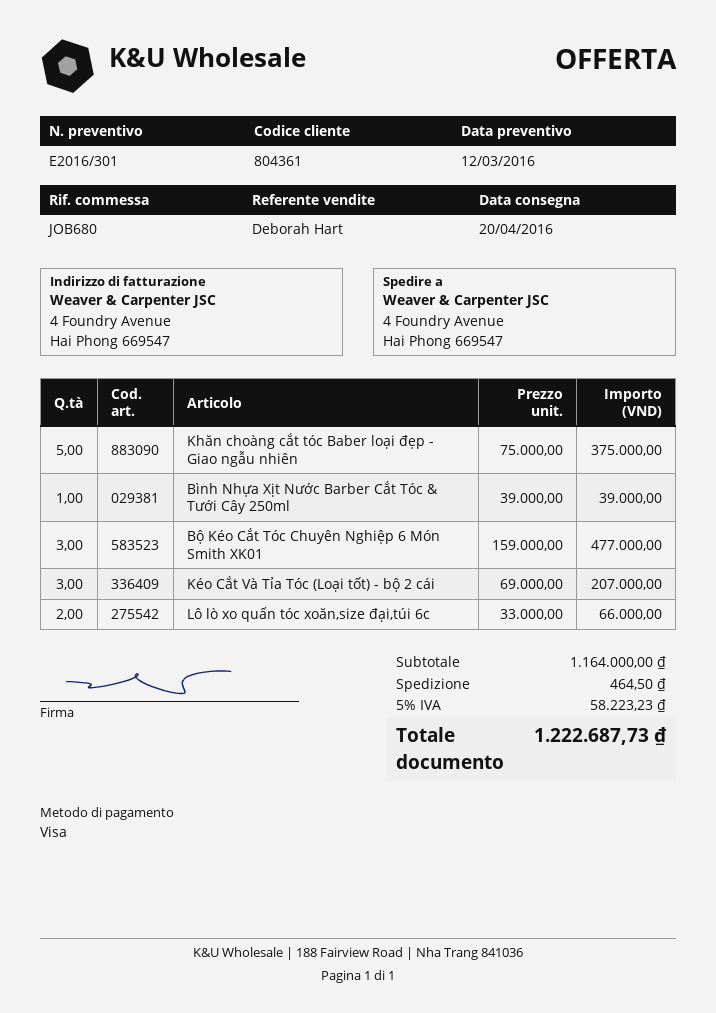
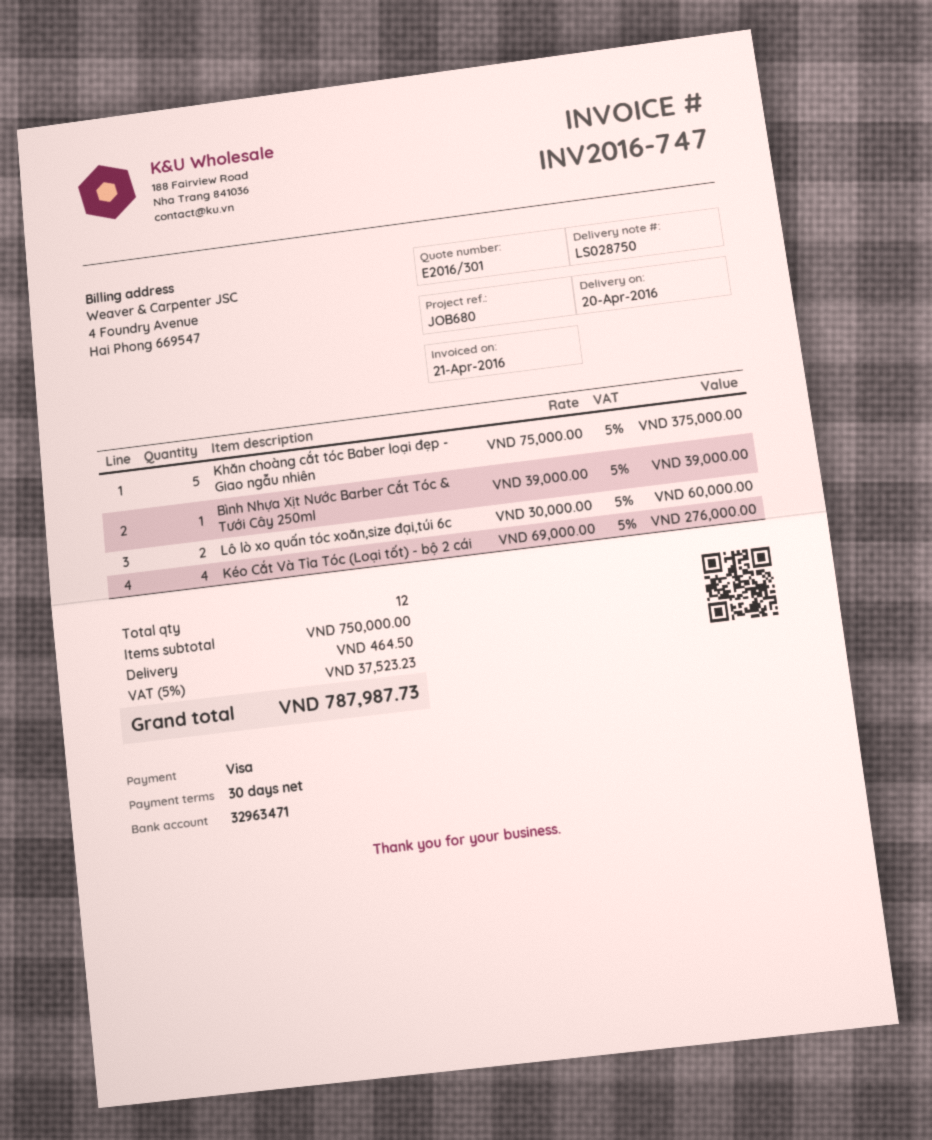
Bộ Kéo Cắt Tóc Chuyên Nghiệp 6 Món Smith XK01: 3 x 159000.00 = 477000.00 -> none
Kéo Cắt Và Tỉa Tóc (Loại tốt) - bộ 2 cái: 3 x 69000.00 = 207000.00 -> 4 x 69000.00 = 276000.00
Lô lò xo quấn tóc xoăn,size đại,túi 6c: 2 x 33000.00 = 66000.00 -> 2 x 30000.00 = 60000.00
subtotal: 1164000.00 -> 750000.00
tax: 5% = 58223.23 -> 5% = 37523.23
total: 1222687.73 -> 787987.73

